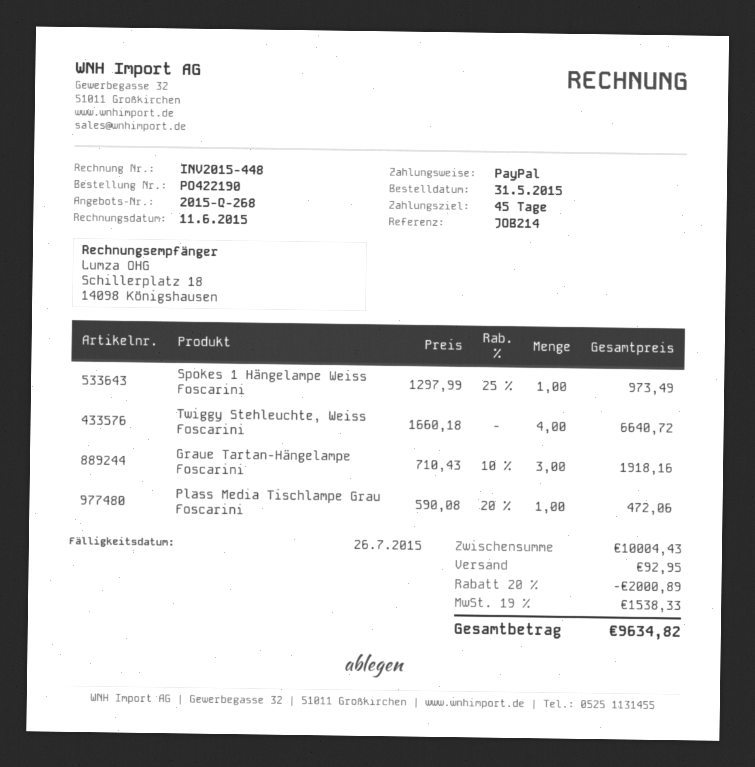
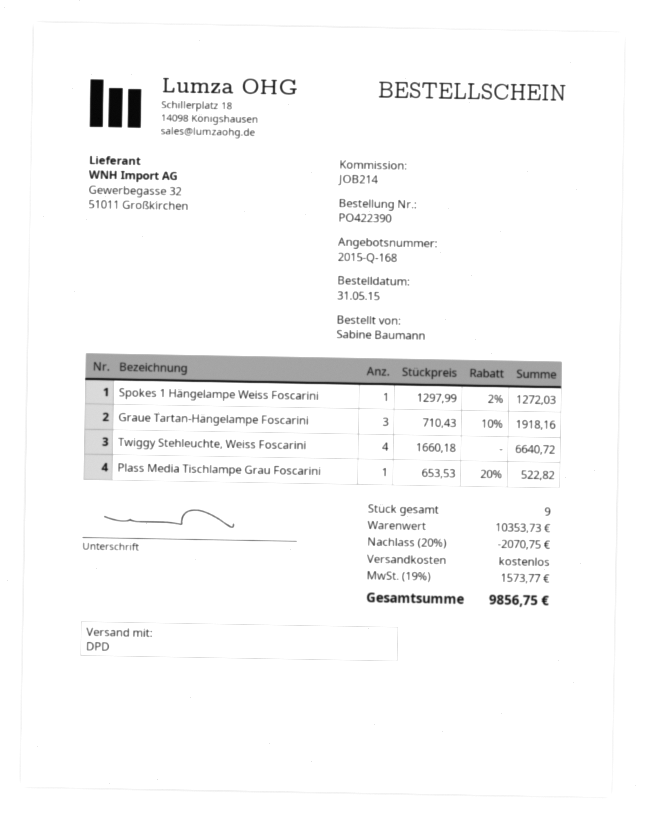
quote number: 2015-Q-268 -> 2015-Q-168
order number: PO422190 -> PO422390
Spokes 1 Hängelampe Weiss Foscarini: 1 x 1297.99 - 25% = 973.49 -> 1 x 1297.99 - 2% = 1272.03
Plass Media Tischlampe Grau Foscarini: 1 x 590.08 - 20% = 472.06 -> 1 x 653.53 - 20% = 522.82
subtotal: 10004.43 -> 10353.73
discount: 20% = 2000.89 -> 20% = 2070.75
shipping: 92.95 -> 0.00
tax: 19% = 1538.33 -> 19% = 1573.77
total: 9634.82 -> 9856.75

